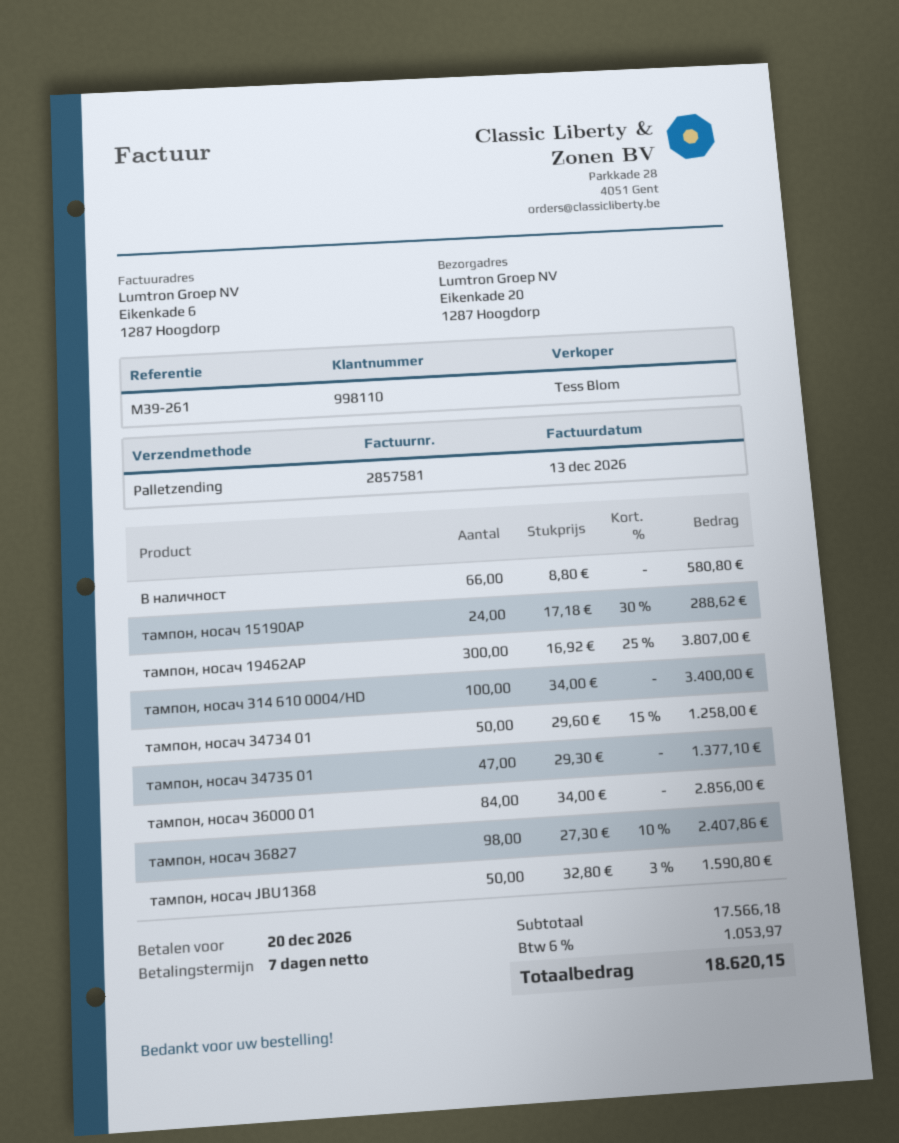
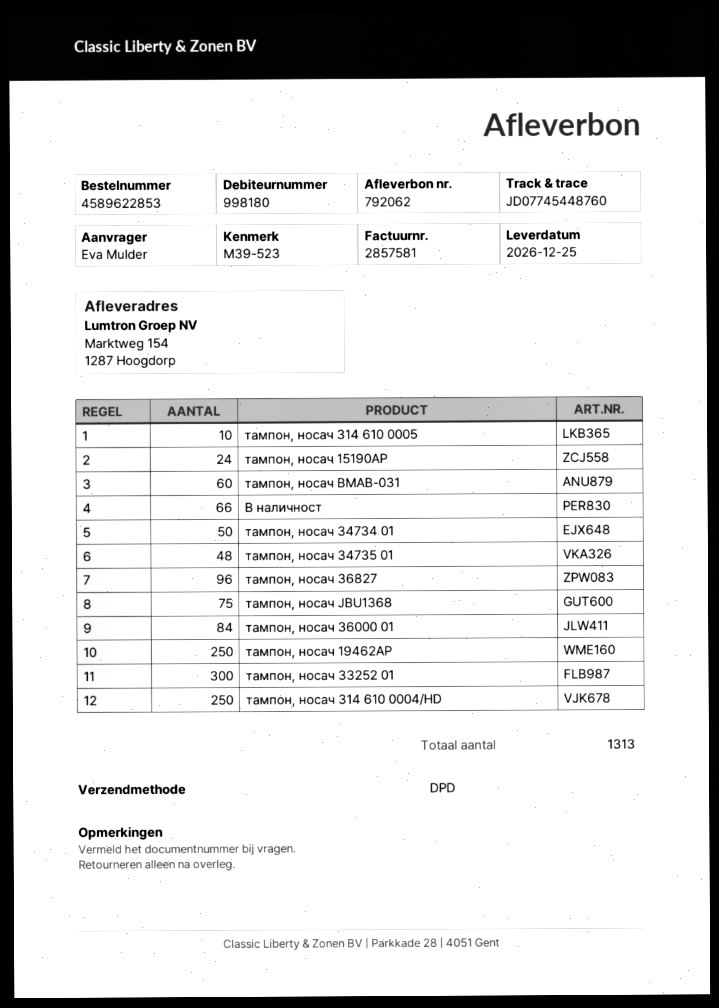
customer number: 998110 -> 998180
reference: M39-261 -> M39-523
shipping method: pallet freight -> DPD
ship to: Eikenkade 20, 1287 Hoogdorp -> Marktweg 154, 1287 Hoogdorp
тампон, носач 19462AP: 300 -> 250
тампон, носач 314 610 0004/HD: 100 -> 250
тампон, носач 34735 01: 47 -> 48
тампон, носач 36827: 98 -> 96
тампон, носач JBU1368: 50 -> 75
тампон, носач 314 610 0005: none -> 10
тампон, носач BMAB-031: none -> 60
тампон, носач 33252 01: none -> 300

